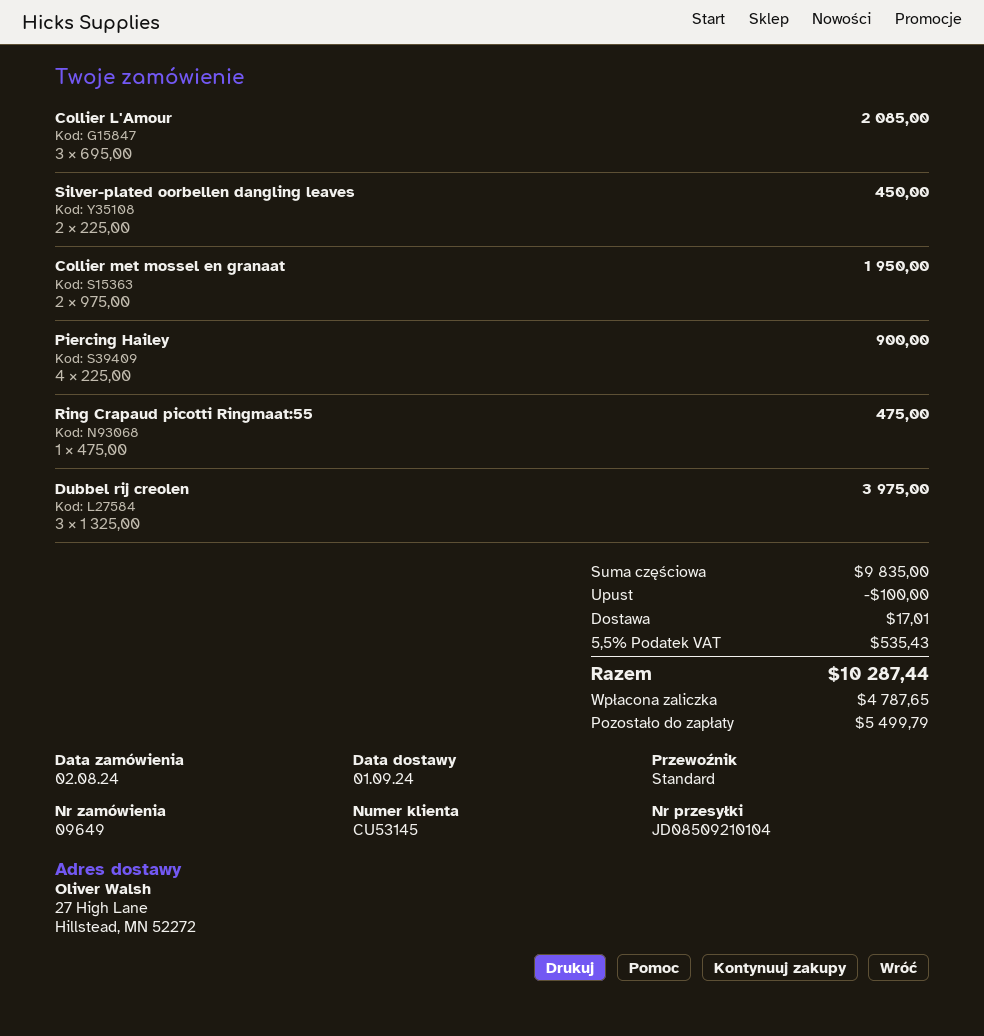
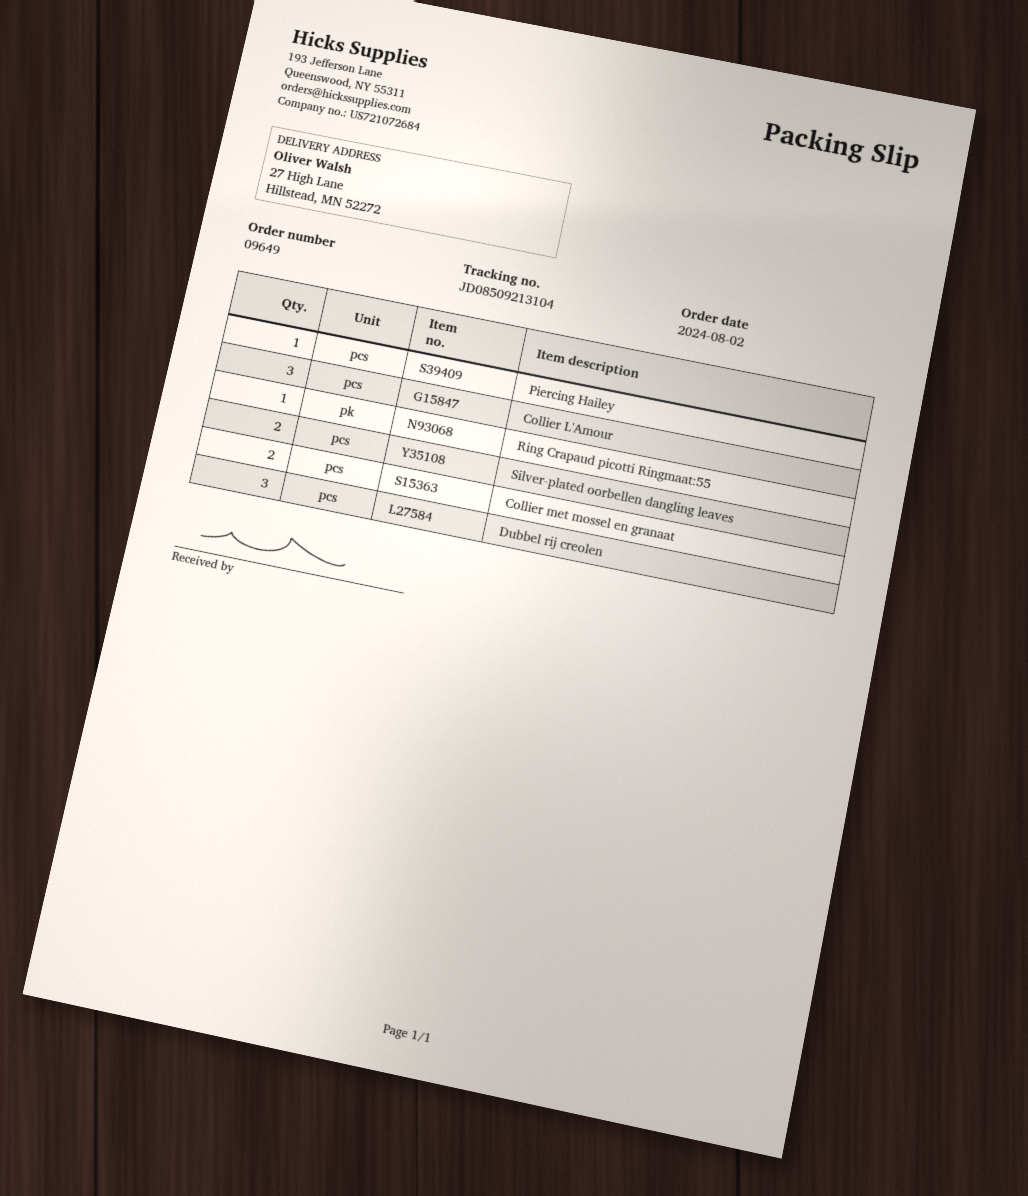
tracking number: JD08509210104 -> JD08509213104
Piercing Hailey: 4 -> 1

